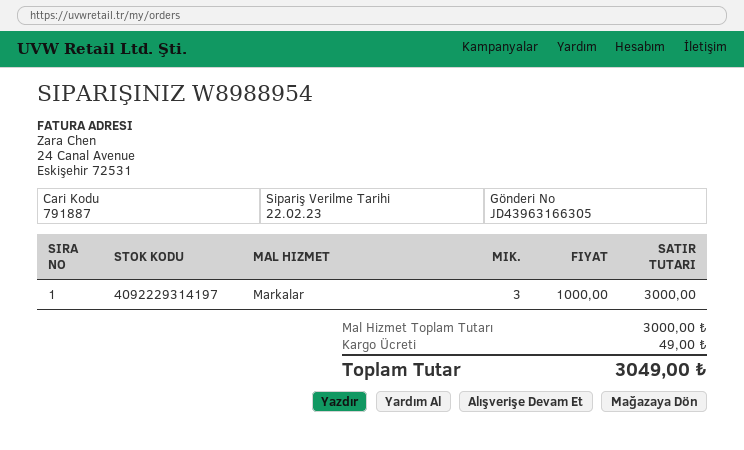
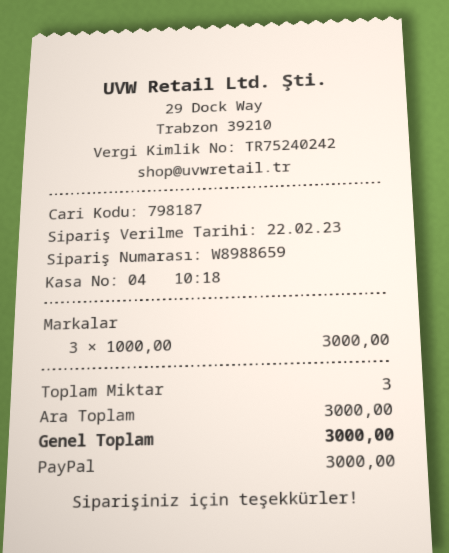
order number: W8988954 -> W8988659
customer number: 791887 -> 798187
shipping: 49.00 -> none
total: 3049.00 -> 3000.00

